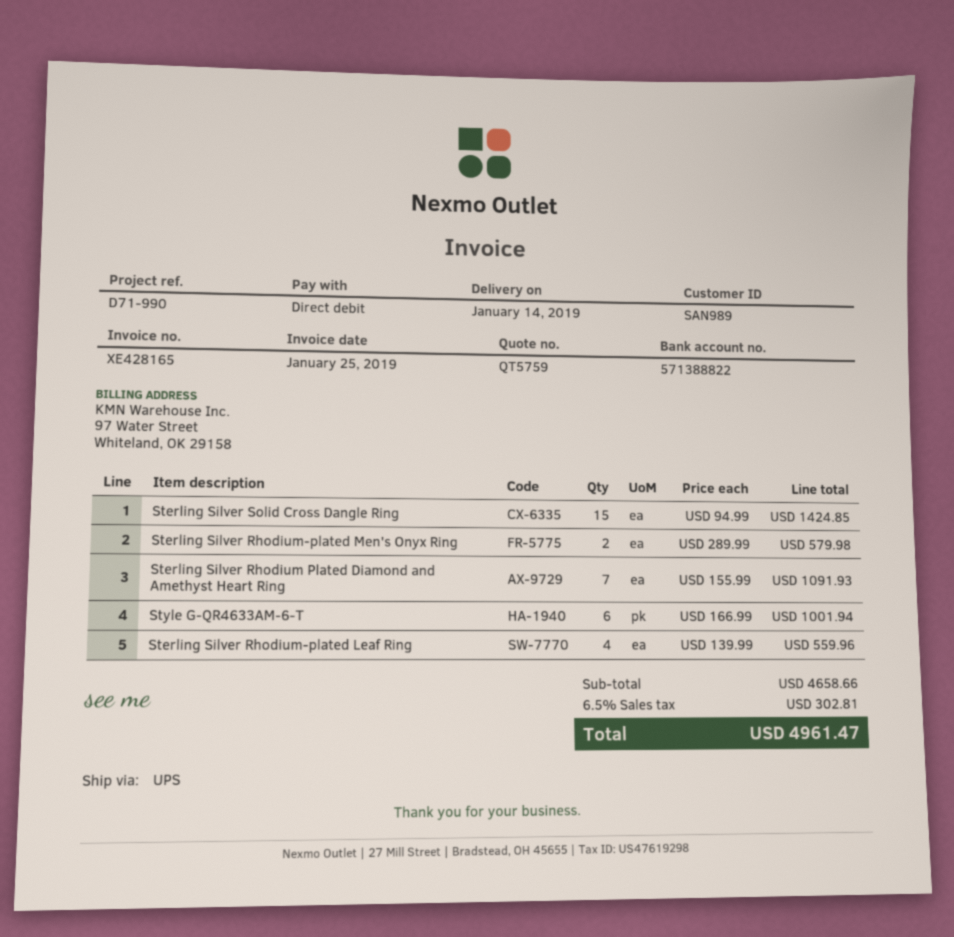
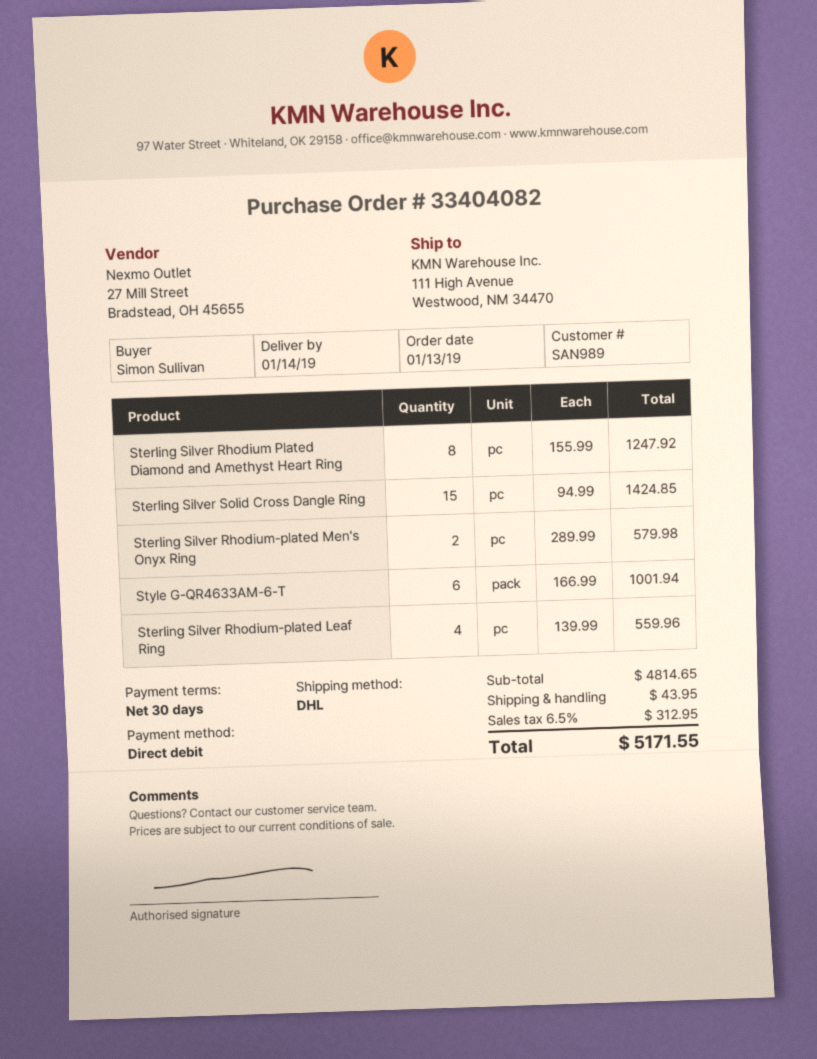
shipping method: UPS -> DHL
Sterling Silver Rhodium Plated Diamond and Amethyst Heart Ring: 7 x 155.99 = 1091.93 -> 8 x 155.99 = 1247.92
subtotal: 4658.66 -> 4814.65
shipping: none -> 43.95
tax: 6.5% = 302.81 -> 6.5% = 312.95
total: 4961.47 -> 5171.55

